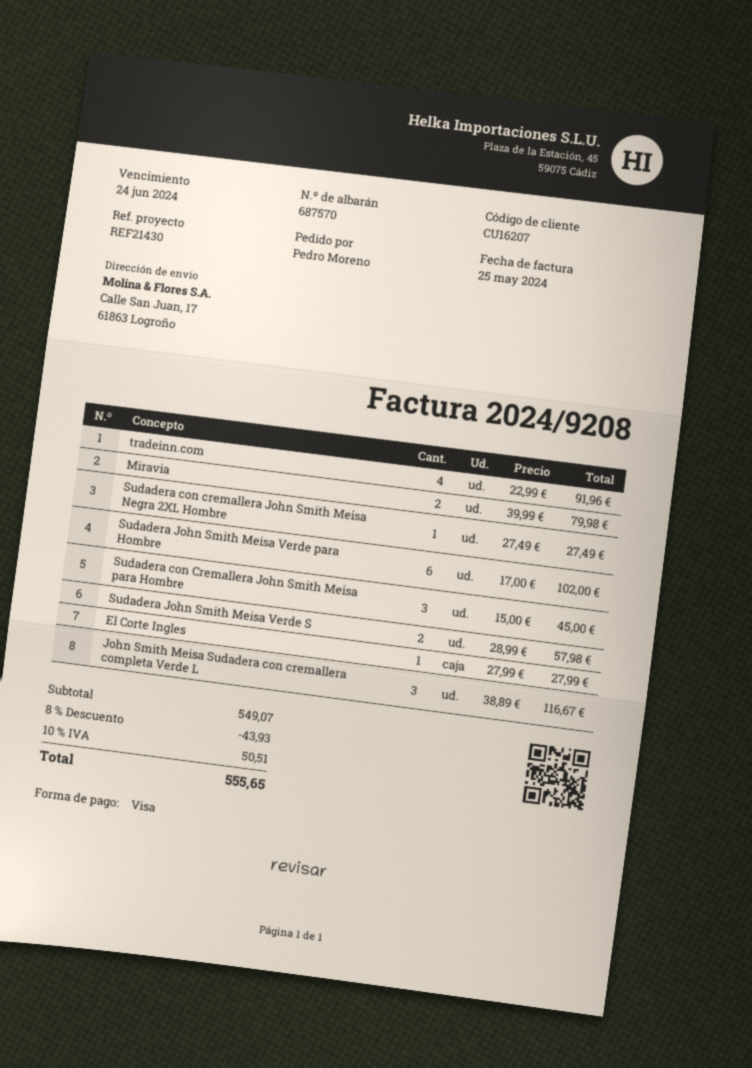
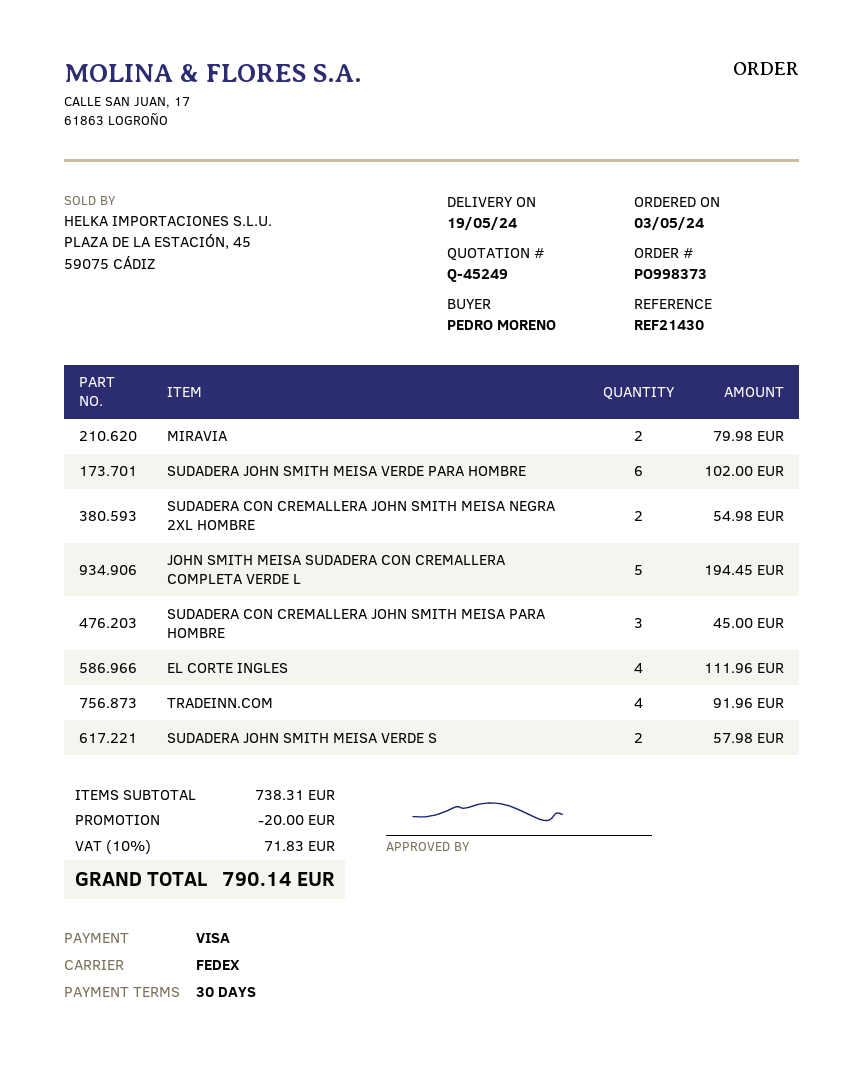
Sudadera con cremallera John Smith Meisa Negra 2XL Hombre: 1 for 27.49 -> 2 for 54.98
El Corte Ingles: 1 for 27.99 -> 4 for 111.96
John Smith Meisa Sudadera con cremallera completa Verde L: 3 for 116.67 -> 5 for 194.45
subtotal: 549.07 -> 738.31
discount: 43.93 -> 20.00
tax: 10% = 50.51 -> 10% = 71.83
total: 555.65 -> 790.14

